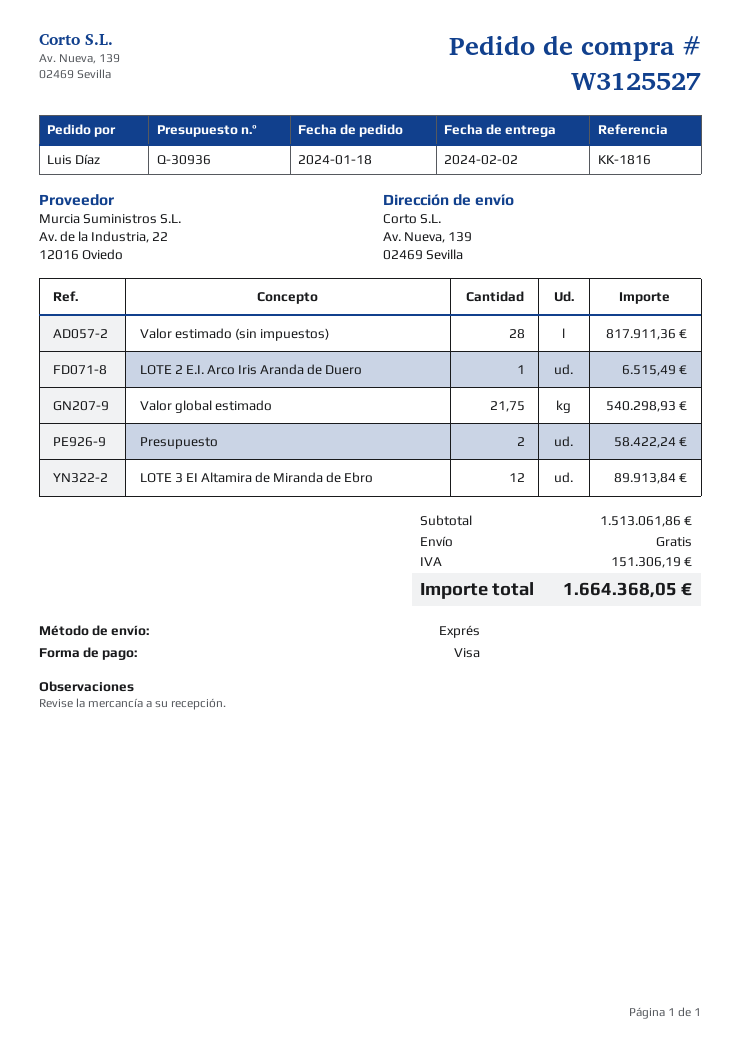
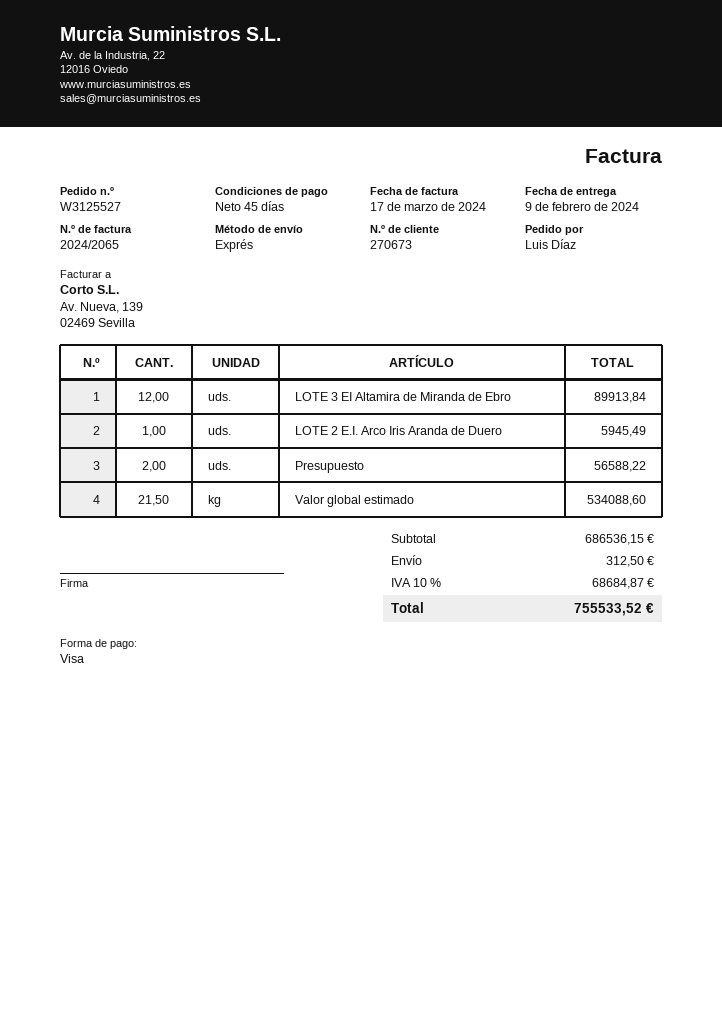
delivery date: 2024-02-02 -> 2024-02-09
Valor estimado (sin impuestos): 28 for 817911.36 -> none
LOTE 2 E.I. Arco Iris Aranda de Duero: 1 for 6515.49 -> 1 for 5945.49
Valor global estimado: 21.75 for 540298.93 -> 21.5 for 534088.60
Presupuesto: 2 for 58422.24 -> 2 for 56588.22
subtotal: 1513061.86 -> 686536.15
shipping: 0.00 -> 312.50
tax: 151306.19 -> 68684.87
total: 1664368.05 -> 755533.52

